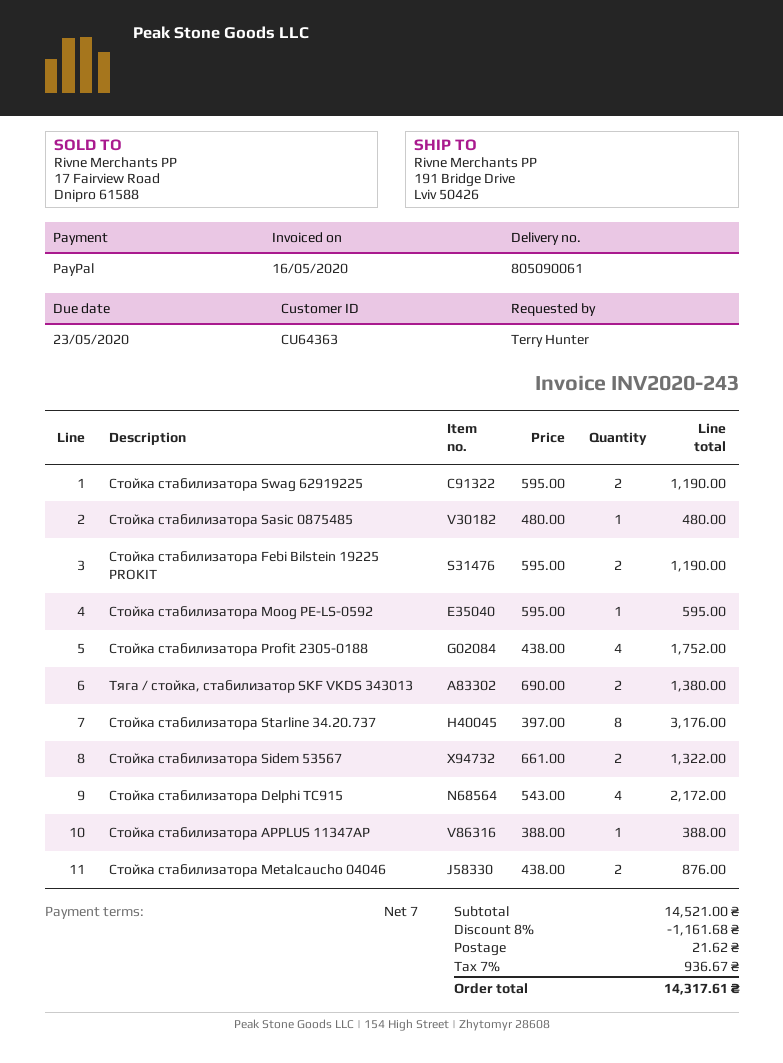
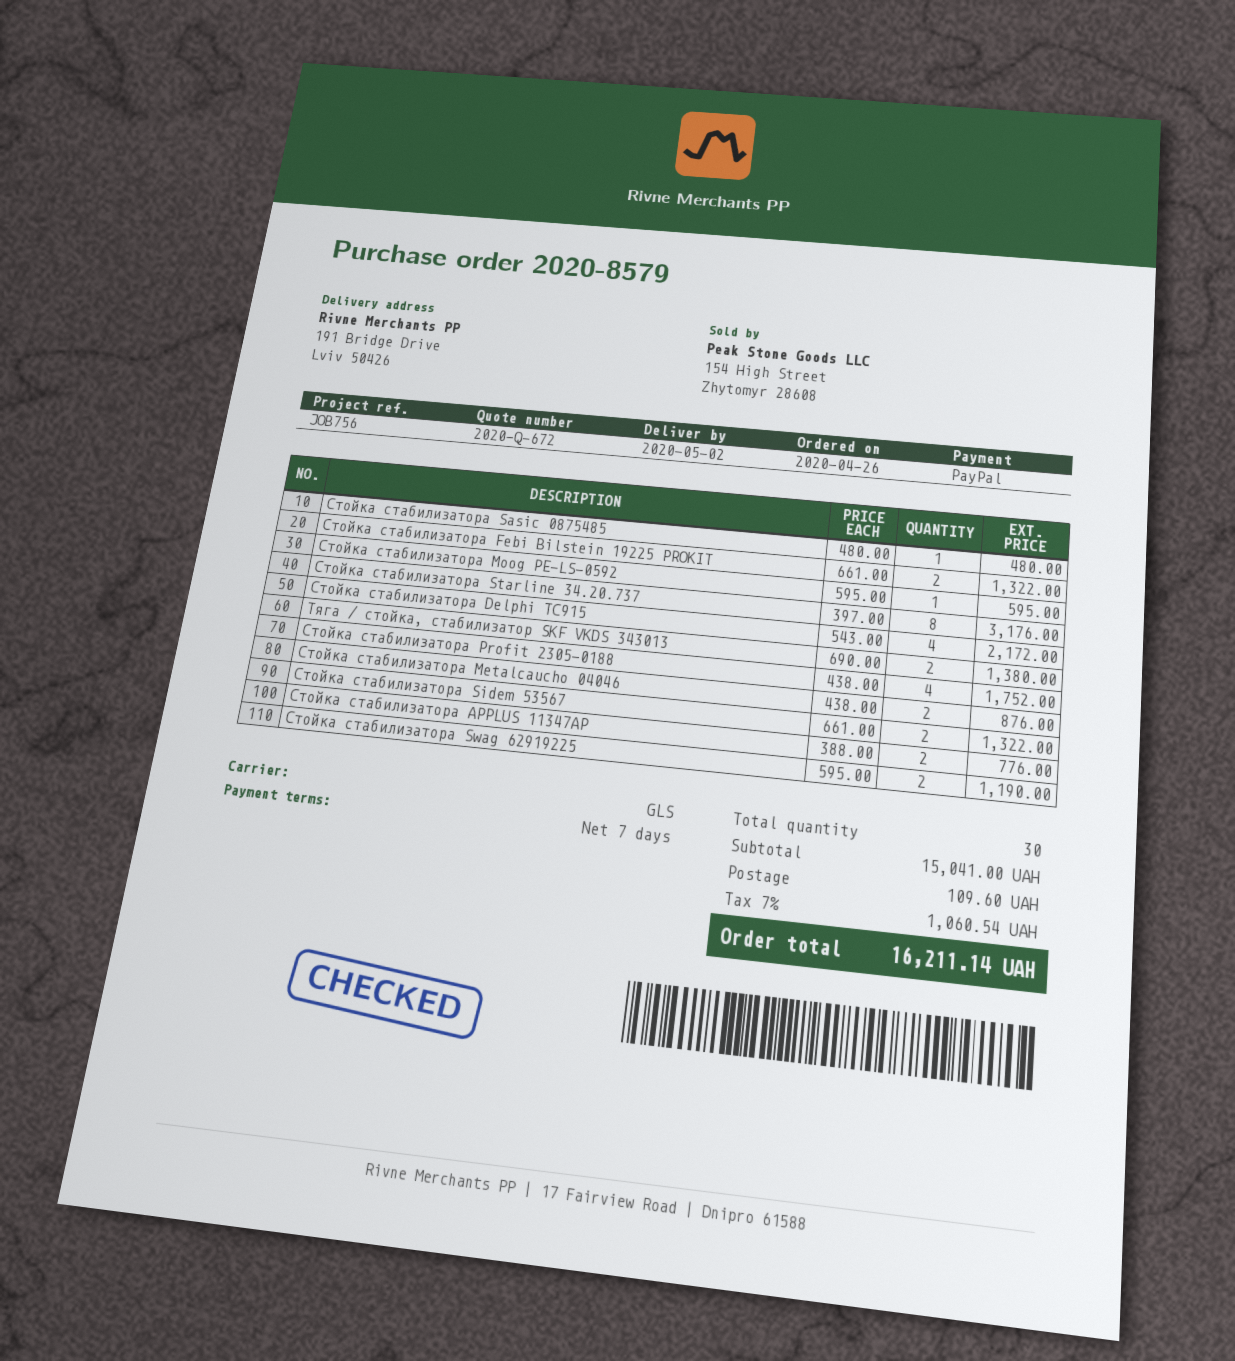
Стойка стабилизатора Febi Bilstein 19225 PROKIT: 2 x 595.00 = 1190.00 -> 2 x 661.00 = 1322.00
Стойка стабилизатора APPLUS 11347AP: 1 x 388.00 = 388.00 -> 2 x 388.00 = 776.00
subtotal: 14521.00 -> 15041.00
discount: 8% = 1161.68 -> none
shipping: 21.62 -> 109.60
tax: 7% = 936.67 -> 7% = 1060.54
total: 14317.61 -> 16211.14

